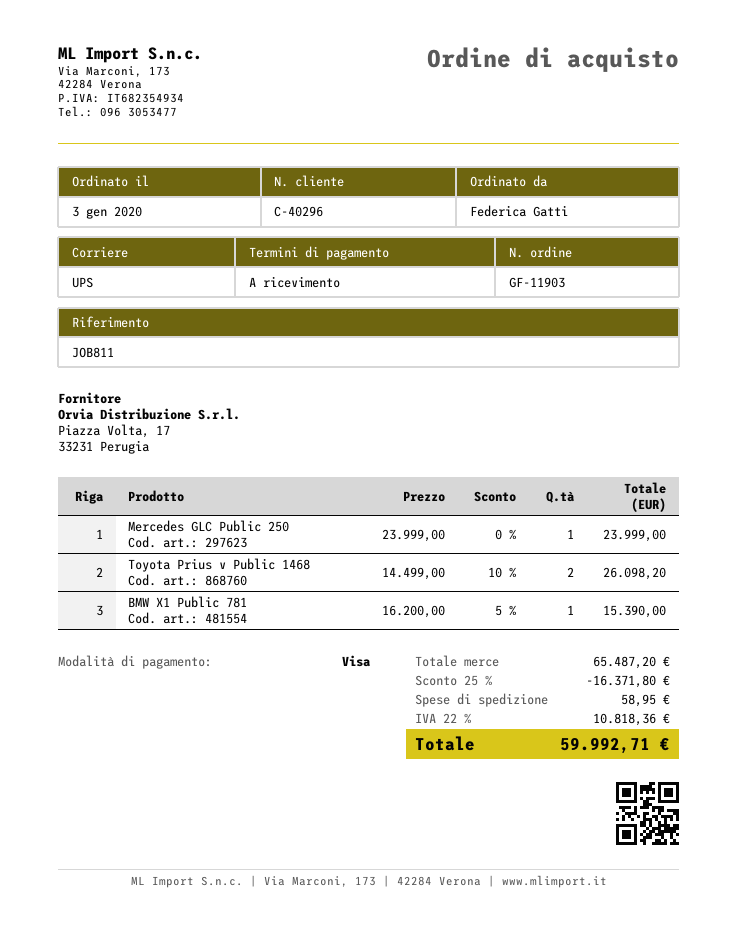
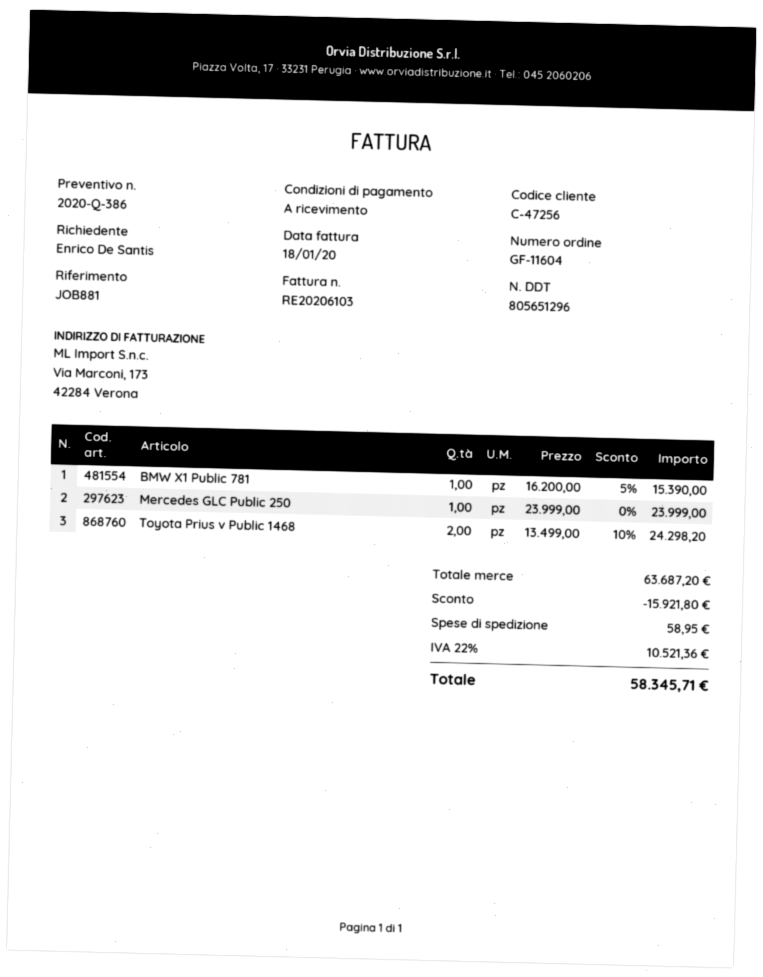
order number: GF-11903 -> GF-11604
customer number: C-40296 -> C-47256
reference: JOB811 -> JOB881
ordered by: Federica Gatti -> Enrico De Santis
Toyota Prius v Public 1468: 2 x 14499.00 - 10% = 26098.20 -> 2 x 13499.00 - 10% = 24298.20
subtotal: 65487.20 -> 63687.20
discount: 16371.80 -> 15921.80
tax: 22% = 10818.36 -> 22% = 10521.36
total: 59992.71 -> 58345.71

